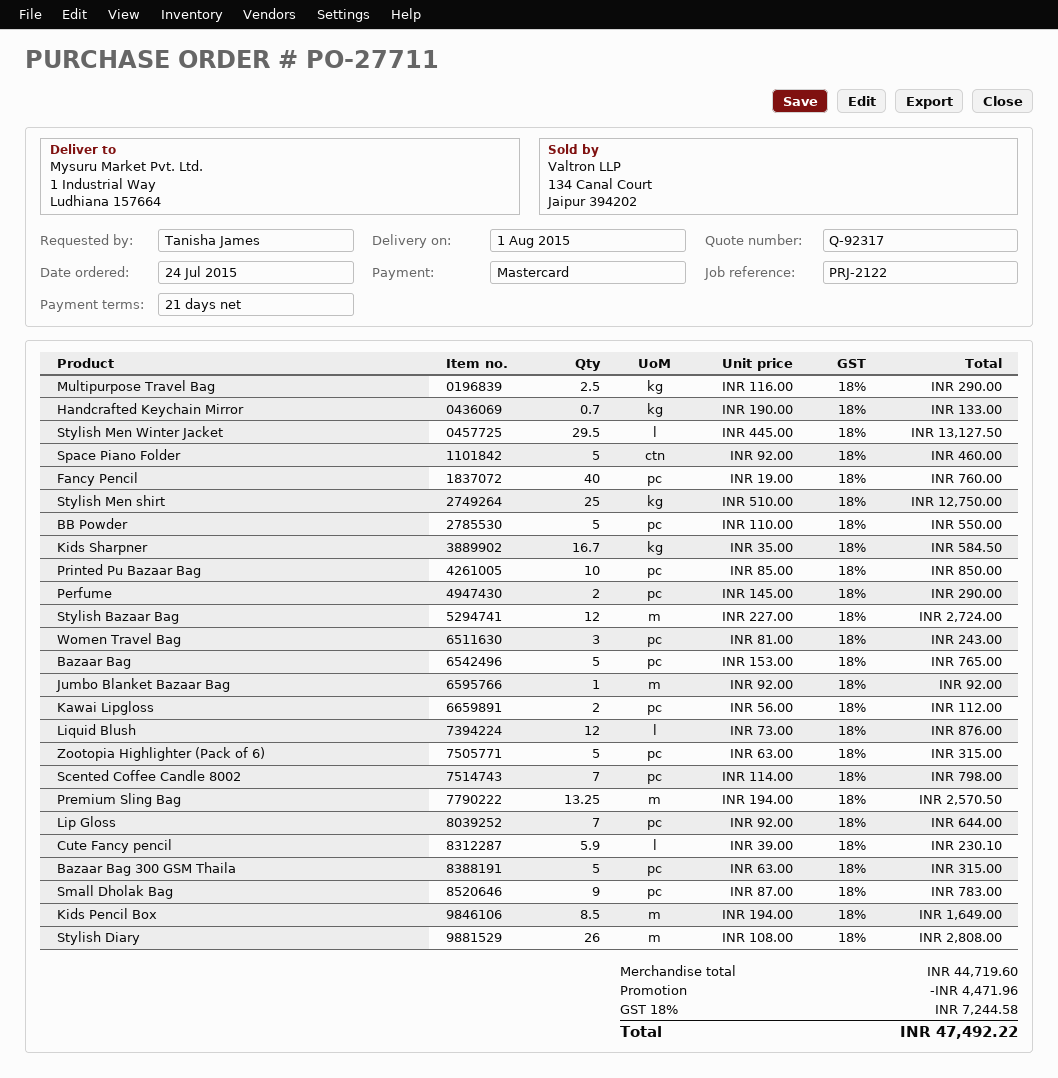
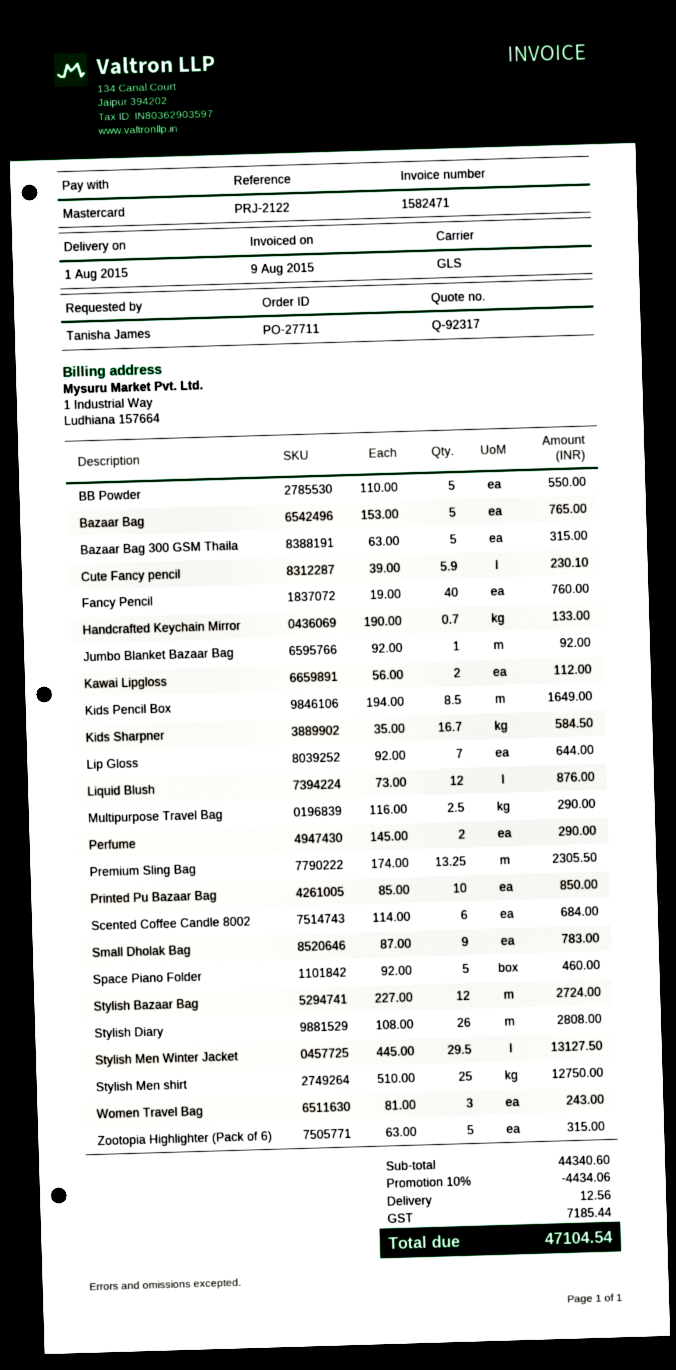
Scented Coffee Candle 8002: 7 x 114.00 = 798.00 -> 6 x 114.00 = 684.00
Premium Sling Bag: 13.25 x 194.00 = 2570.50 -> 13.25 x 174.00 = 2305.50
subtotal: 44719.60 -> 44340.60
discount: 4471.96 -> 4434.06
shipping: none -> 12.56
tax: 7244.58 -> 7185.44
total: 47492.22 -> 47104.54

